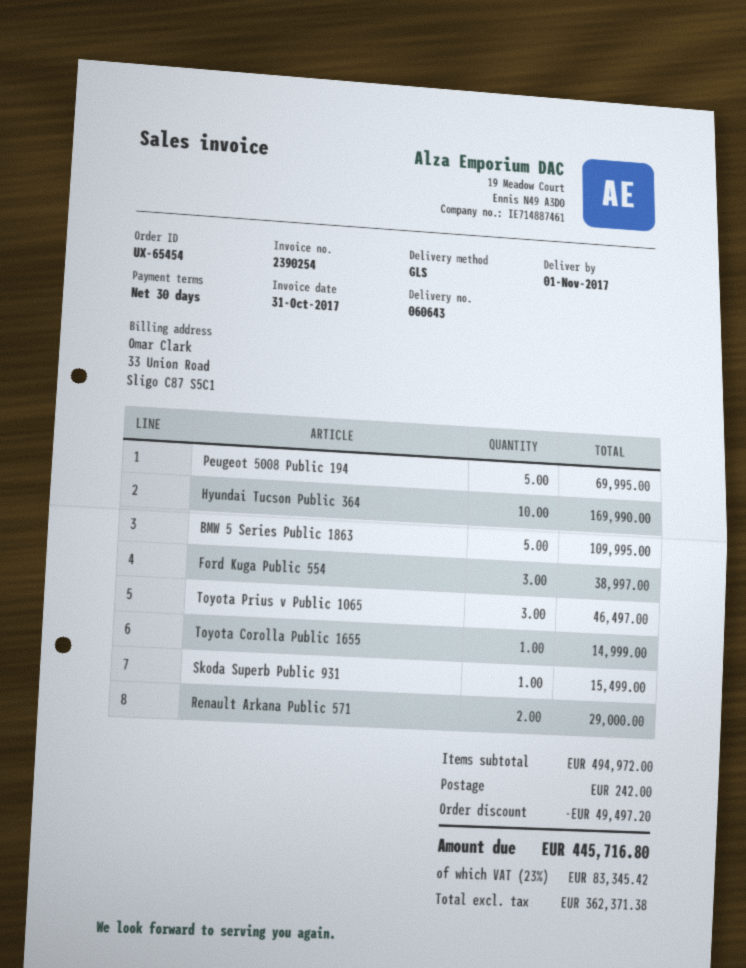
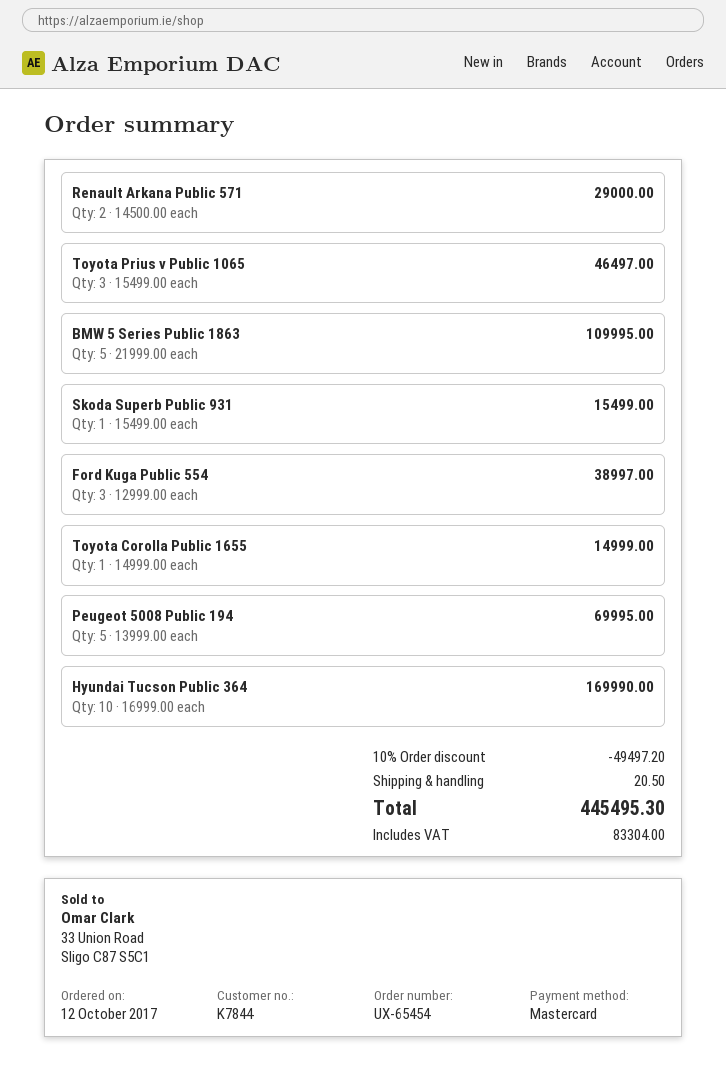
shipping: 242.00 -> 20.50
tax: 83345.42 -> 83304.00
total: 445716.80 -> 445495.30

